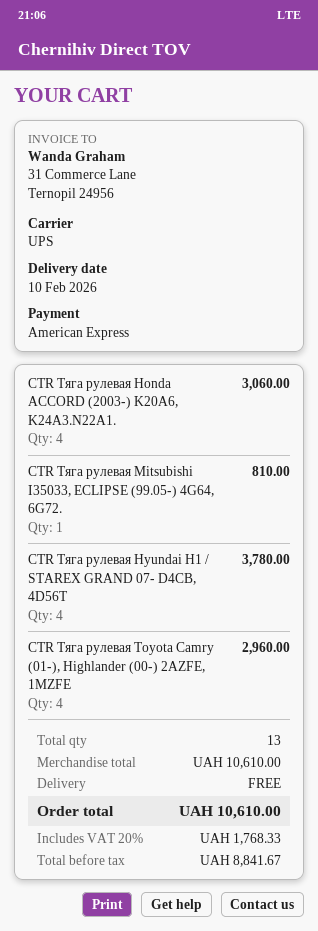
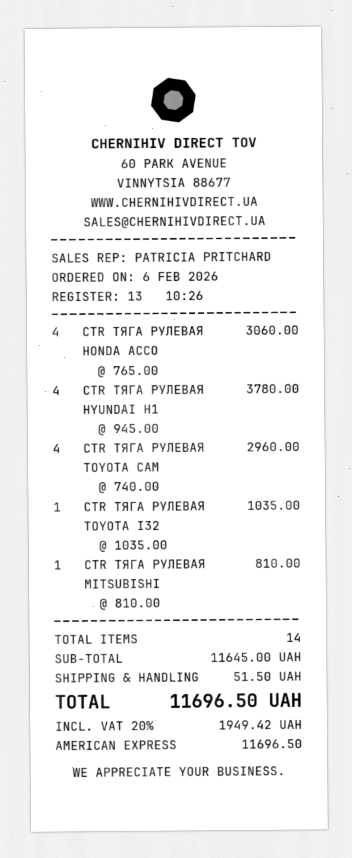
CTR ТЯГА РУЛЕВАЯ TOYOTA I32: none -> 1 for 1035.00
total quantity: 13 -> 14
subtotal: 10610.00 -> 11645.00
shipping: 0.00 -> 51.50
tax: 20% = 1768.33 -> 20% = 1949.42
total: 10610.00 -> 11696.50

